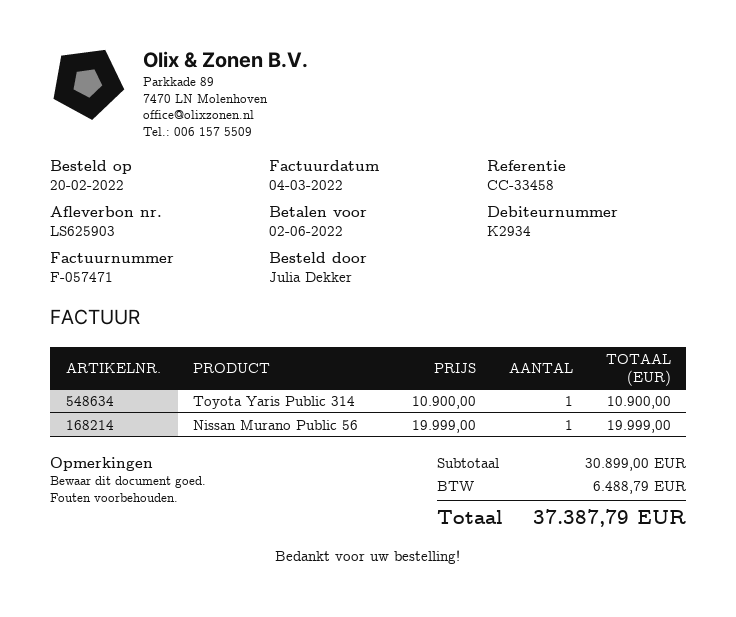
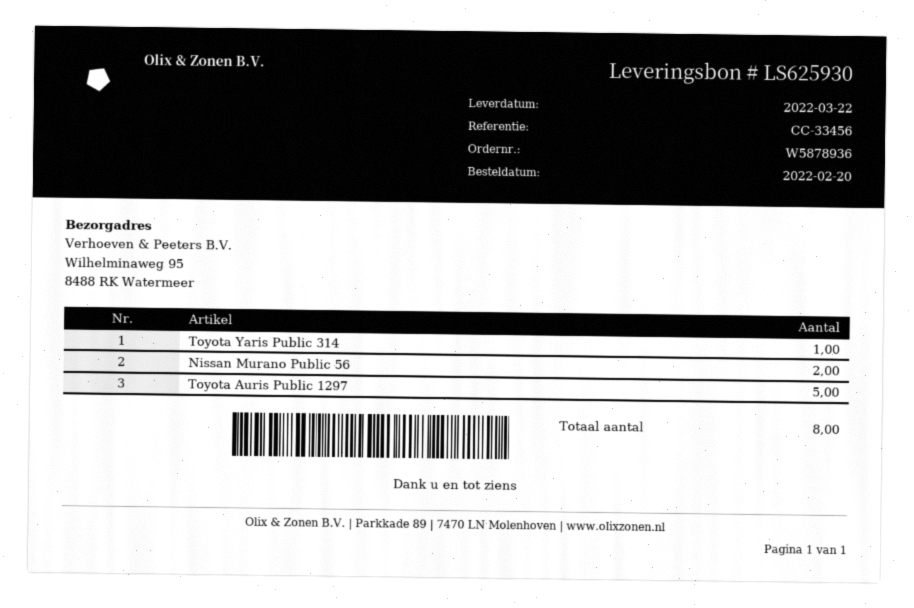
delivery note number: LS625903 -> LS625930
reference: CC-33458 -> CC-33456
Nissan Murano Public 56: 1 -> 2
Toyota Auris Public 1297: none -> 5

